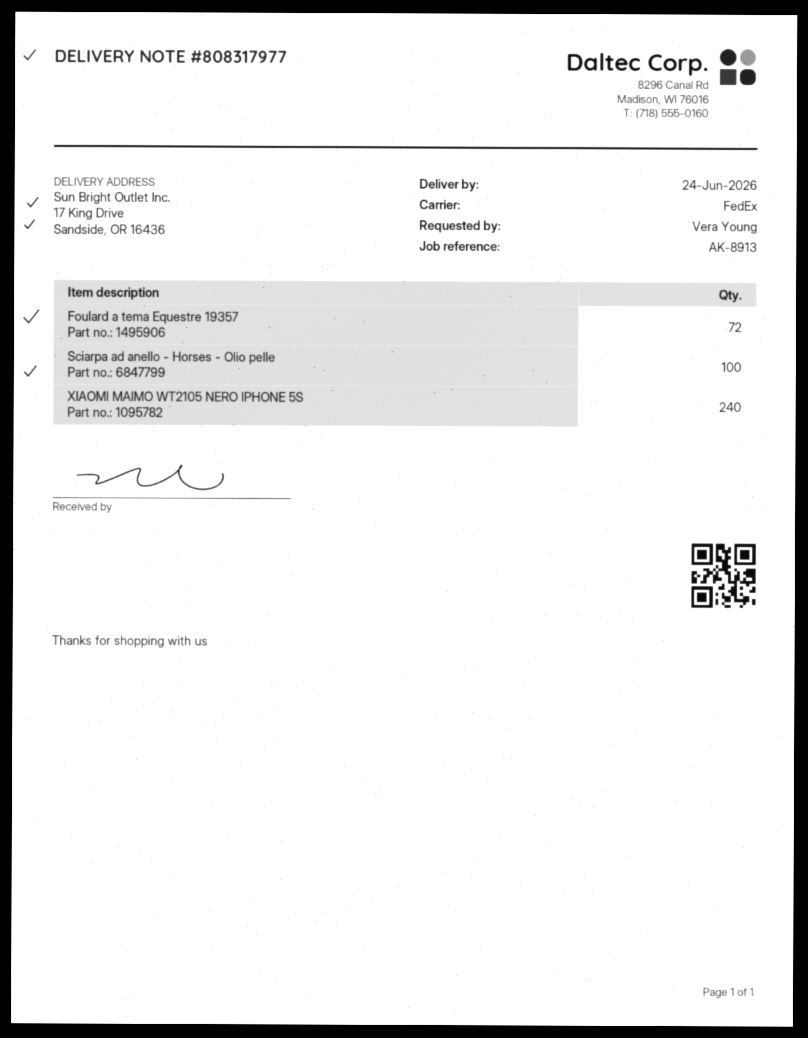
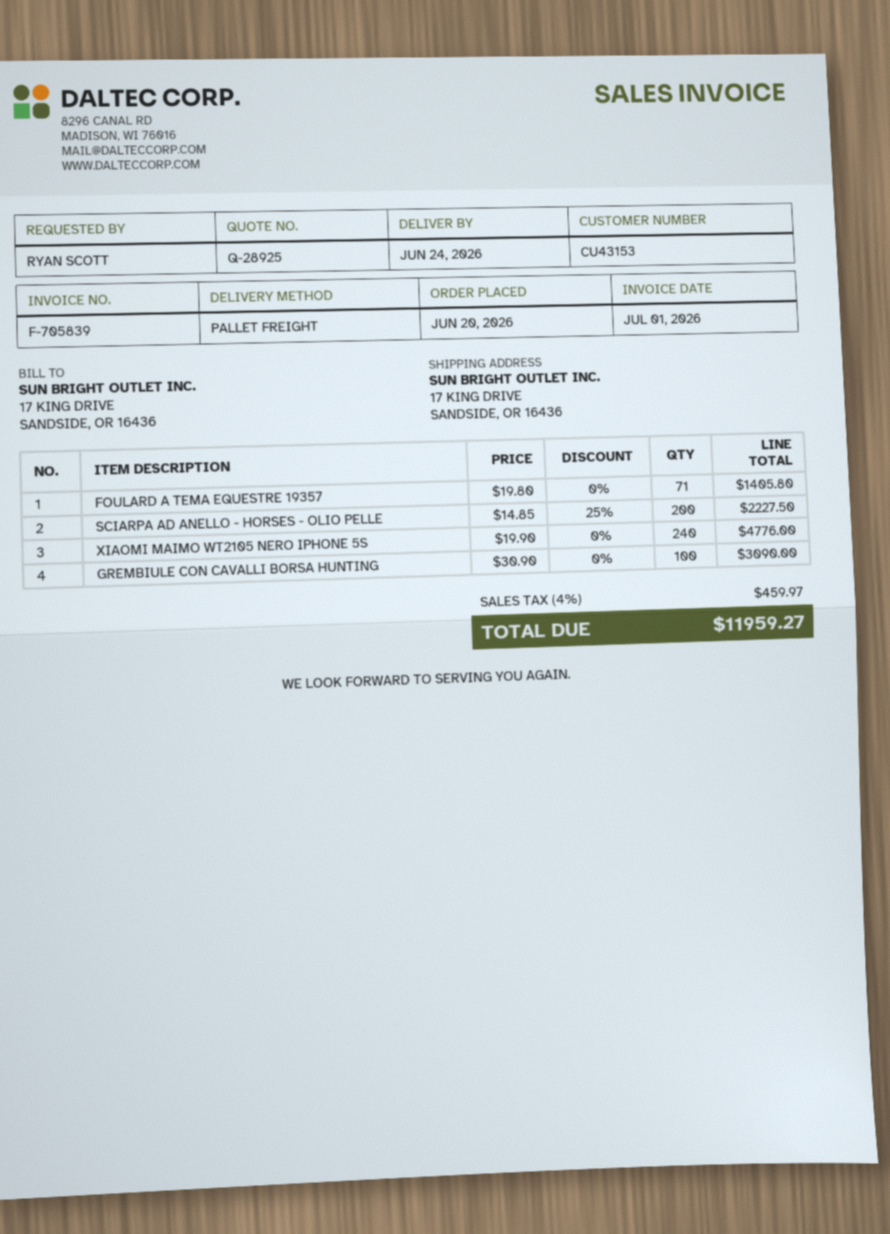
ordered by: Vera Young -> RYAN SCOTT
shipping method: FedEx -> pallet freight
Foulard a tema Equestre 19357: 72 -> 71
Sciarpa ad anello - Horses - Olio pelle: 100 -> 200
GREMBIULE CON CAVALLI BORSA HUNTING: none -> 100

